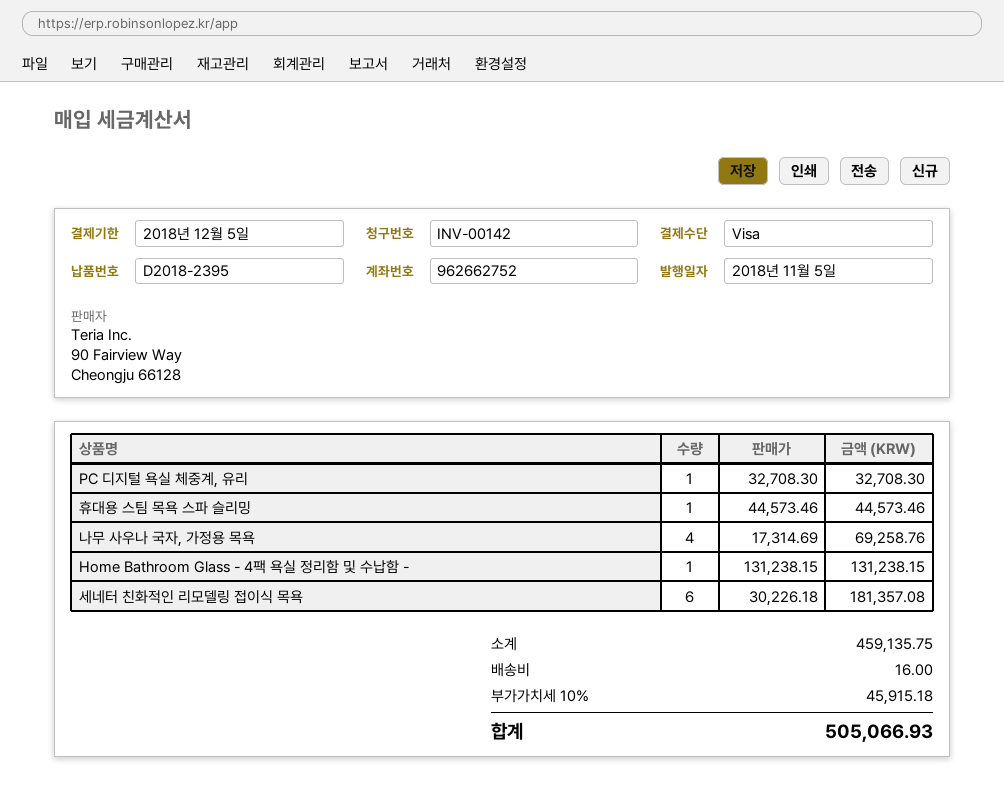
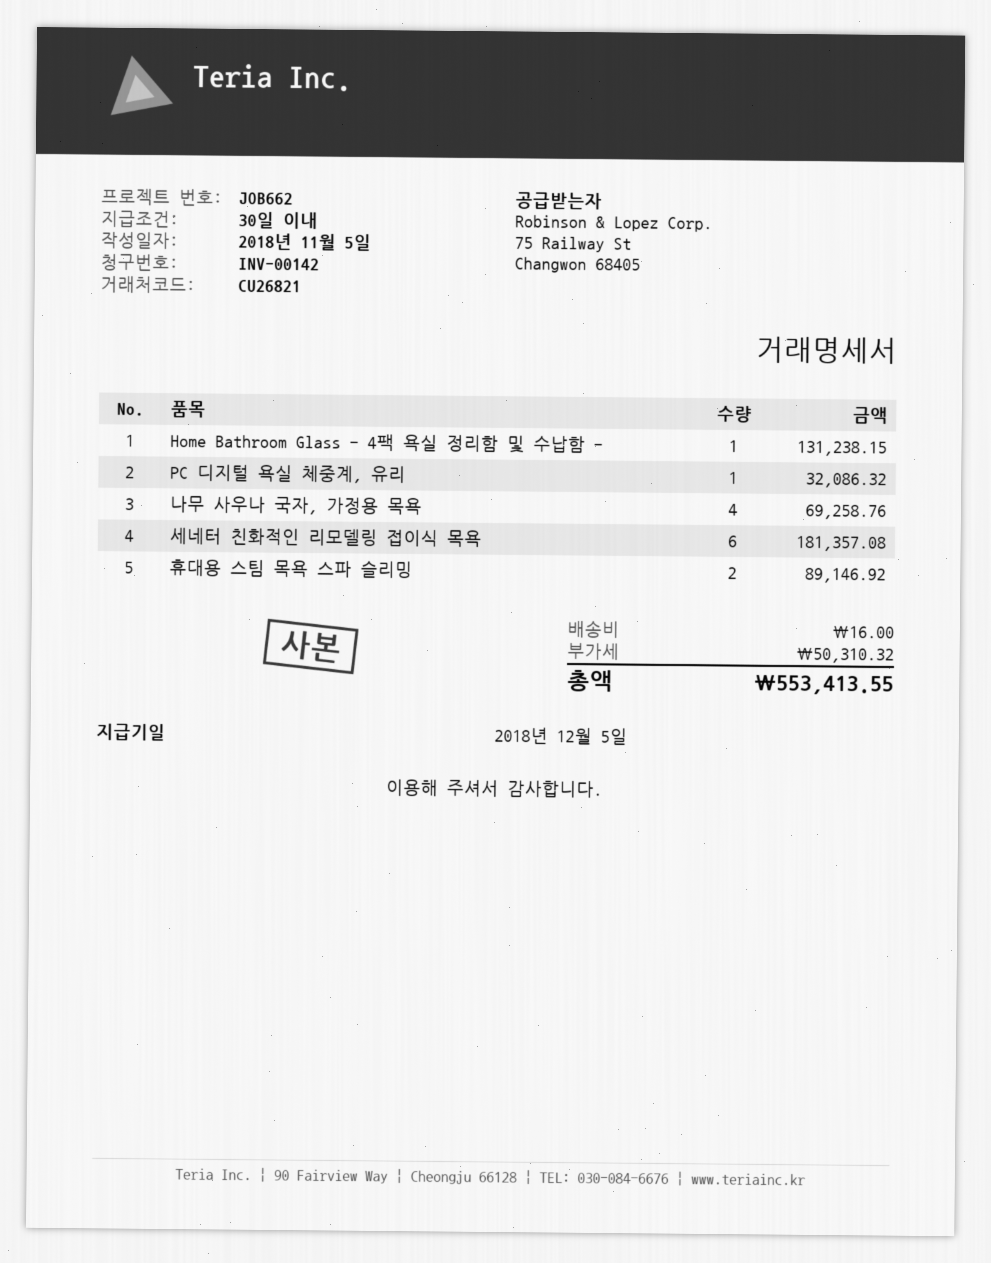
PC 디지털 욕실 체중계, 유리: 1 for 32708.30 -> 1 for 32086.32
휴대용 스팀 목욕 스파 슬리밍: 1 for 44573.46 -> 2 for 89146.92
tax: 45915.18 -> 50310.32
total: 505066.93 -> 553413.55

